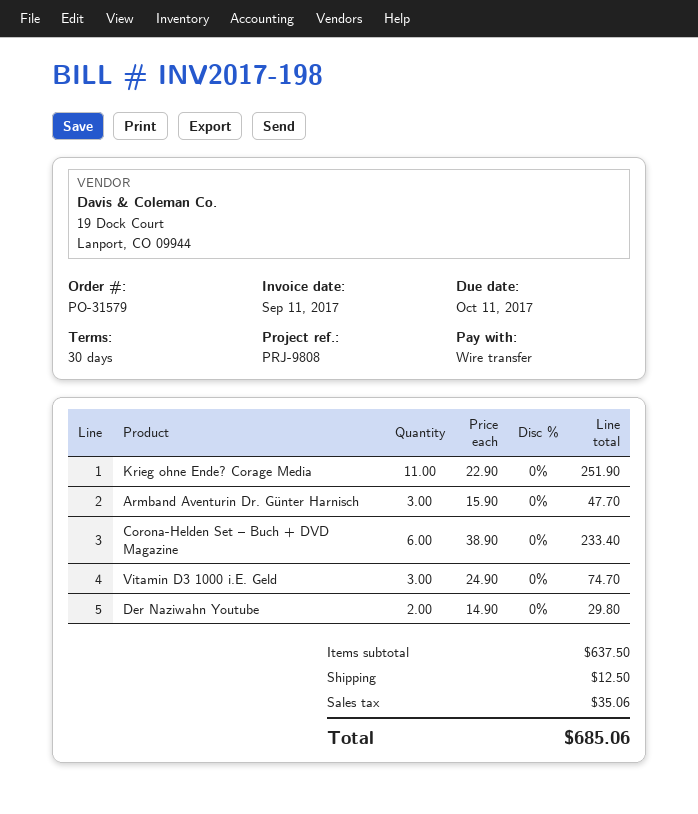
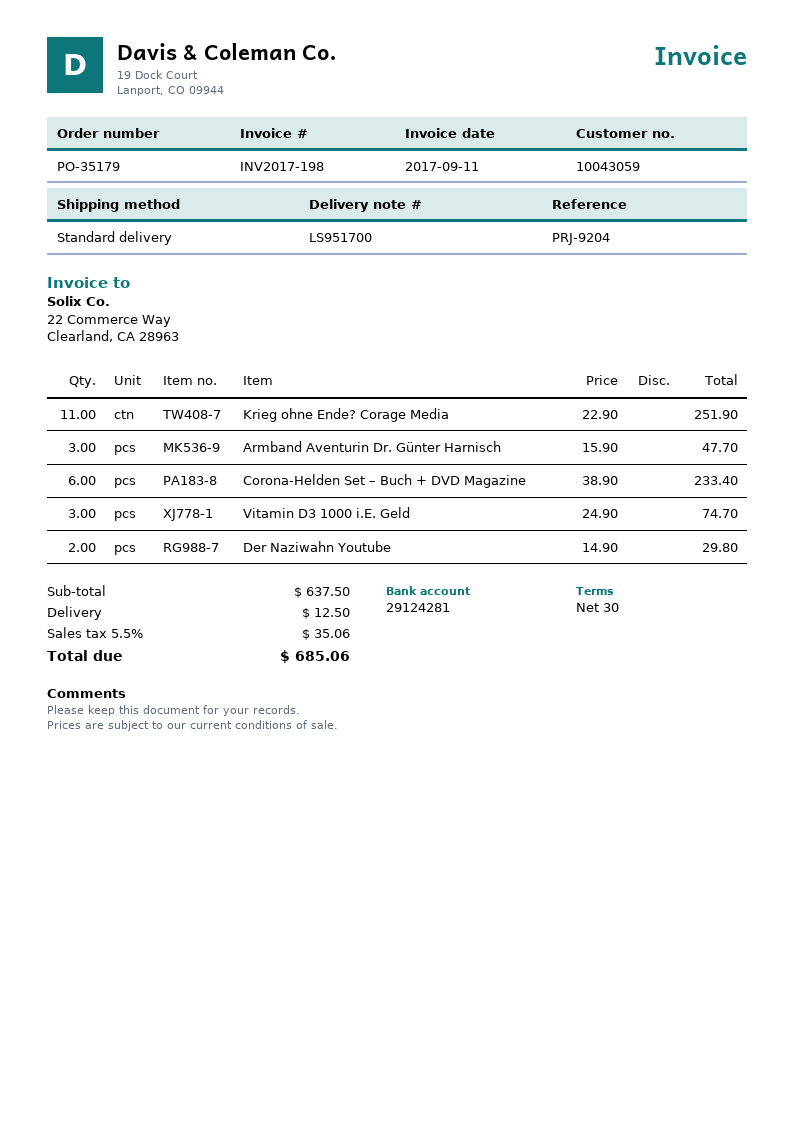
order number: PO-31579 -> PO-35179
reference: PRJ-9808 -> PRJ-9204

